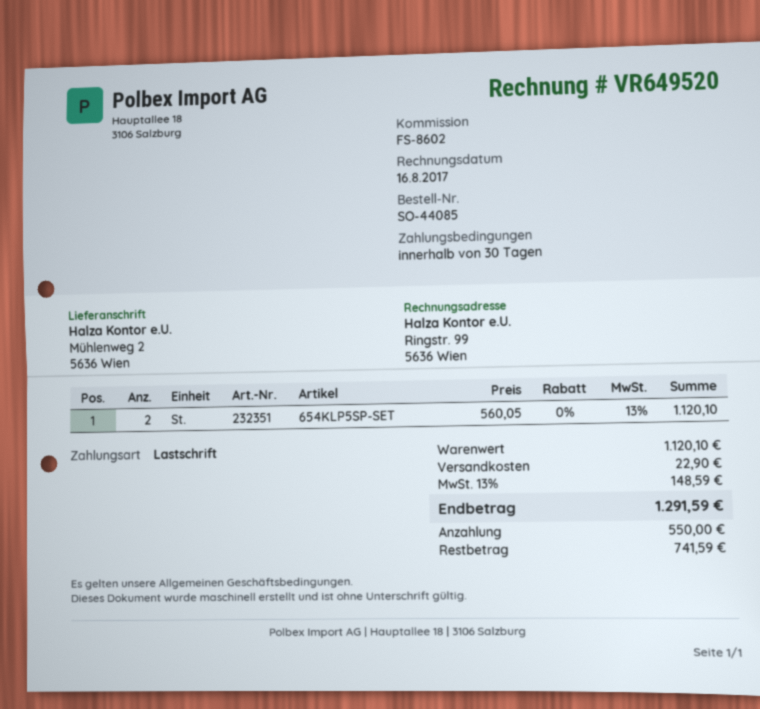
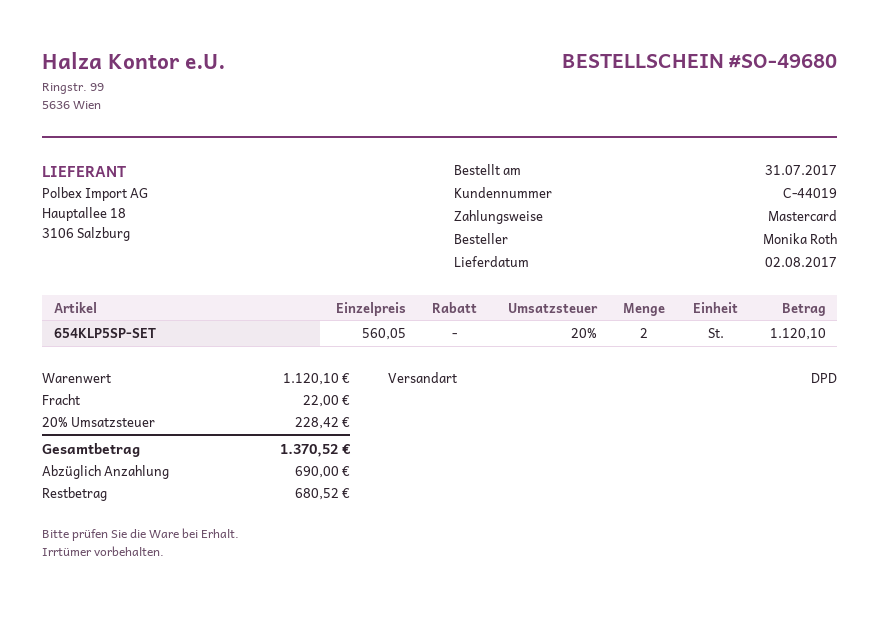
order number: SO-44085 -> SO-49680
payment method: direct debit -> Mastercard
shipping: 22.90 -> 22.00
tax: 13% = 148.59 -> 20% = 228.42
total: 1291.59 -> 1370.52
deposit: 550.00 -> 690.00
balance: 741.59 -> 680.52

